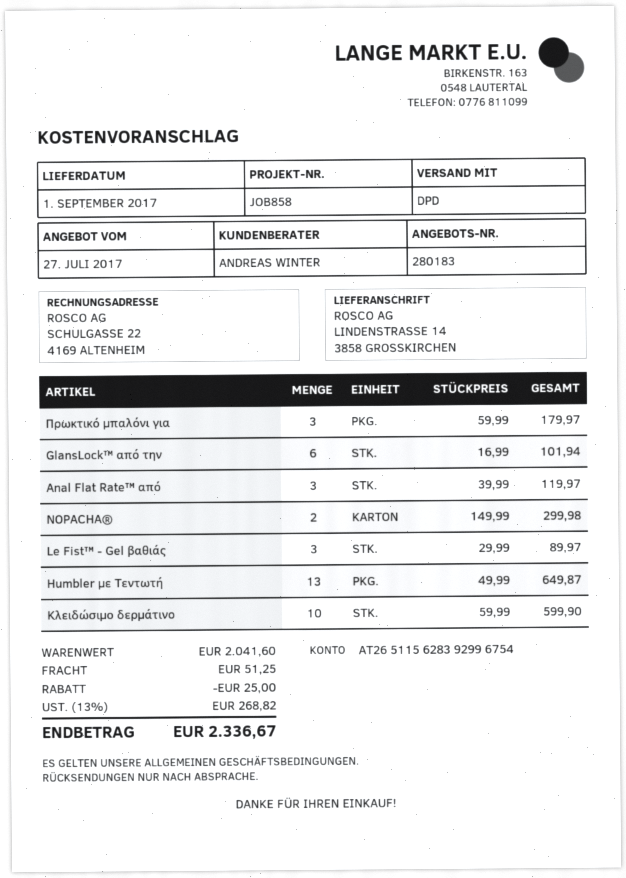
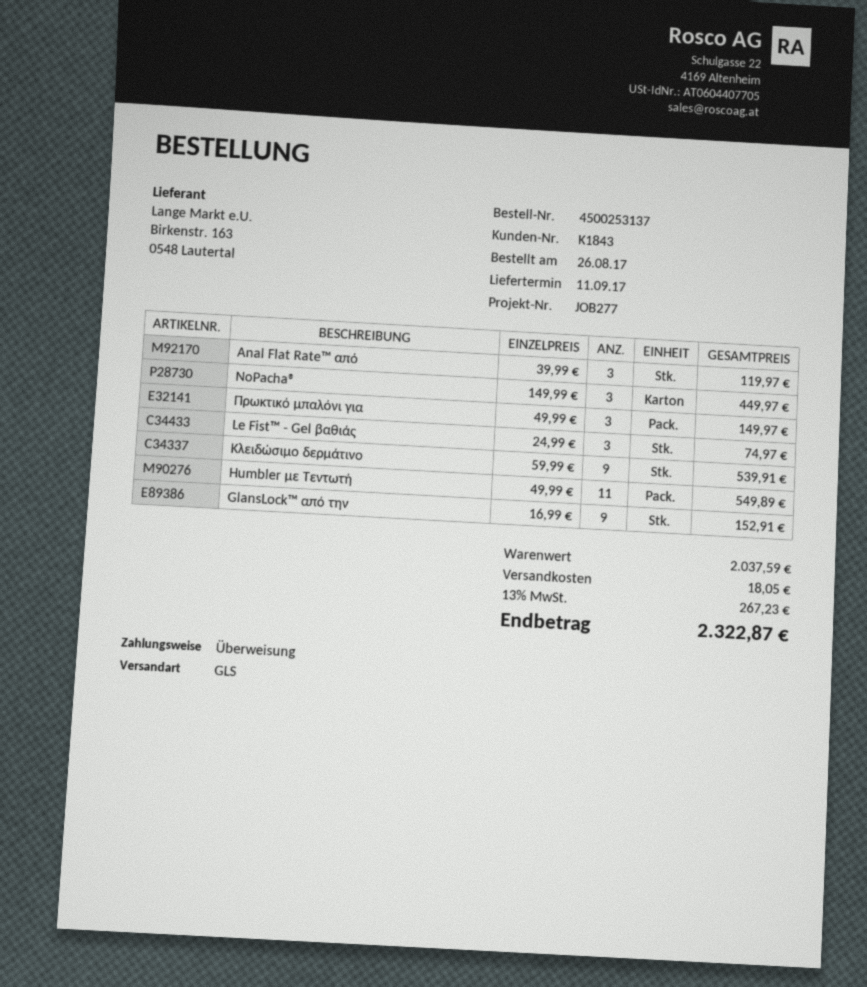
delivery date: 2017-09-01 -> 2017-09-11
reference: JOB858 -> JOB277
shipping method: DPD -> GLS
Πρωκτικό μπαλόνι για: 3 x 59.99 = 179.97 -> 3 x 49.99 = 149.97
GlansLock™ από την: 6 x 16.99 = 101.94 -> 9 x 16.99 = 152.91
NOPACHA®: 2 x 149.99 = 299.98 -> 3 x 149.99 = 449.97
Le Fist™ - Gel βαθιάς: 3 x 29.99 = 89.97 -> 3 x 24.99 = 74.97
Humbler με Τεντωτή: 13 x 49.99 = 649.87 -> 11 x 49.99 = 549.89
Κλειδώσιμο δερμάτινο: 10 x 59.99 = 599.90 -> 9 x 59.99 = 539.91
subtotal: 2041.60 -> 2037.59
discount: 25.00 -> none
shipping: 51.25 -> 18.05
tax: 13% = 268.82 -> 13% = 267.23
total: 2336.67 -> 2322.87

